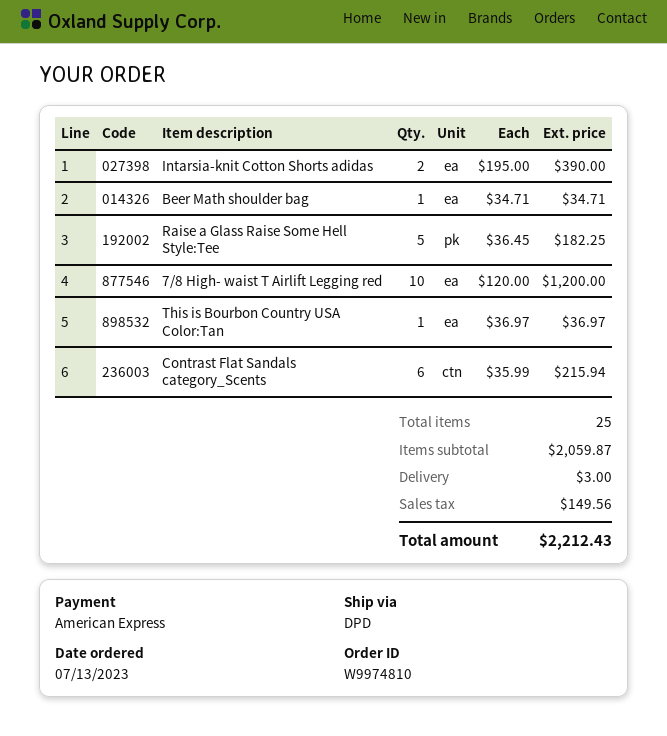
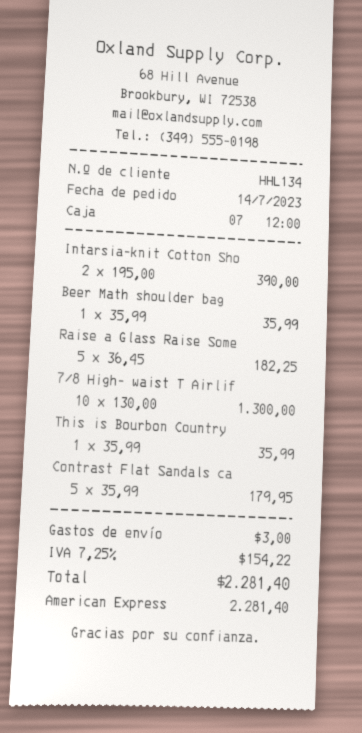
order date: 2023-07-13 -> 2023-07-14
Beer Math shoulder bag: 1 x 34.71 = 34.71 -> 1 x 35.99 = 35.99
7/8 High- waist T Airlift Legging red: 10 x 120.00 = 1200.00 -> 10 x 130.00 = 1300.00
This is Bourbon Country USA Color:Tan: 1 x 36.97 = 36.97 -> 1 x 35.99 = 35.99
Contrast Flat Sandals category_Scents: 6 x 35.99 = 215.94 -> 5 x 35.99 = 179.95
tax: 149.56 -> 154.22
total: 2212.43 -> 2281.40

